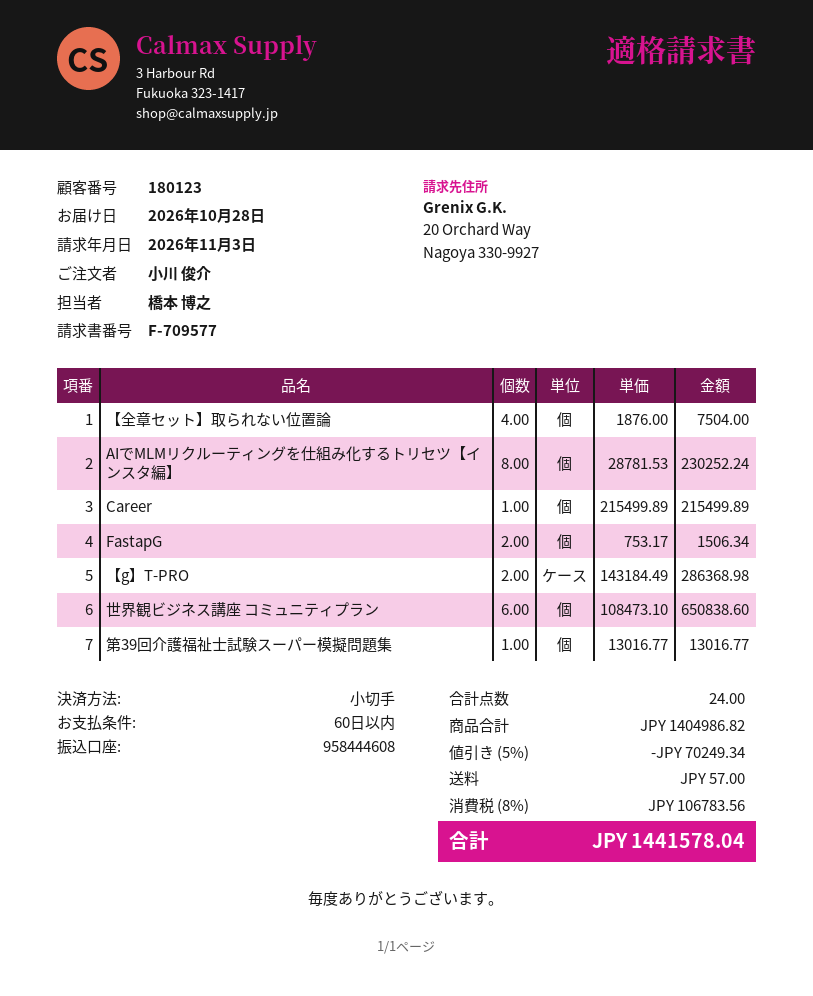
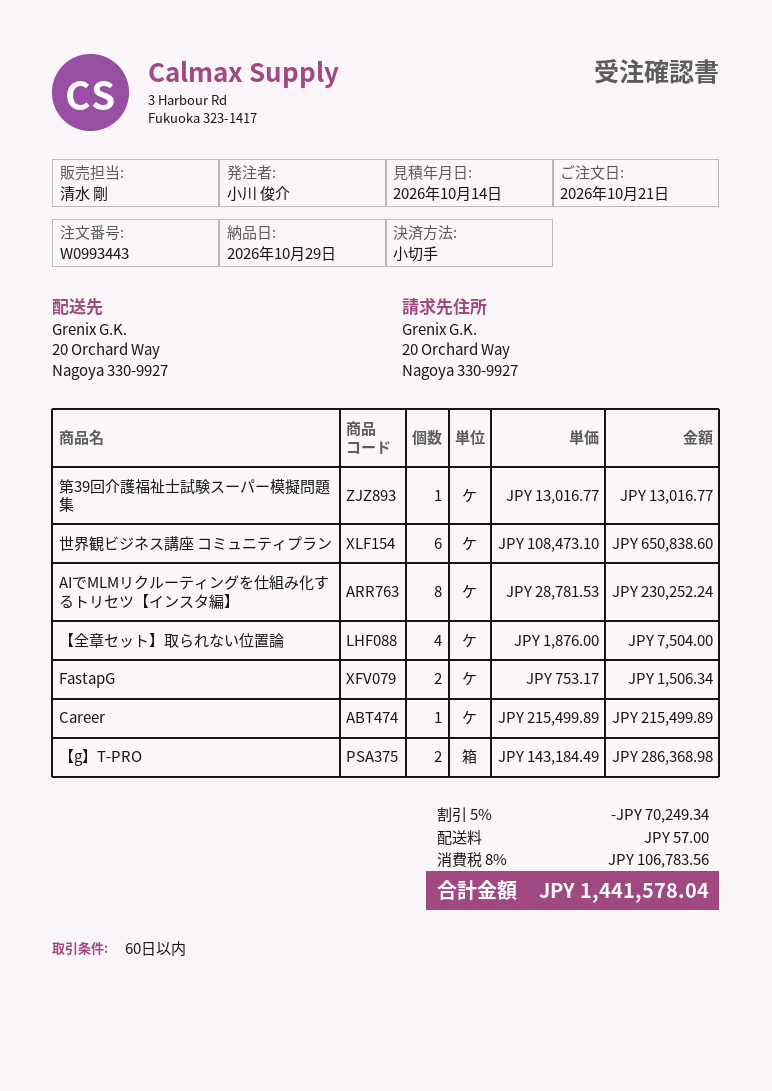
delivery date: 2026-10-28 -> 2026-10-29
sales rep: 橋本 博之 -> 清水 剛

